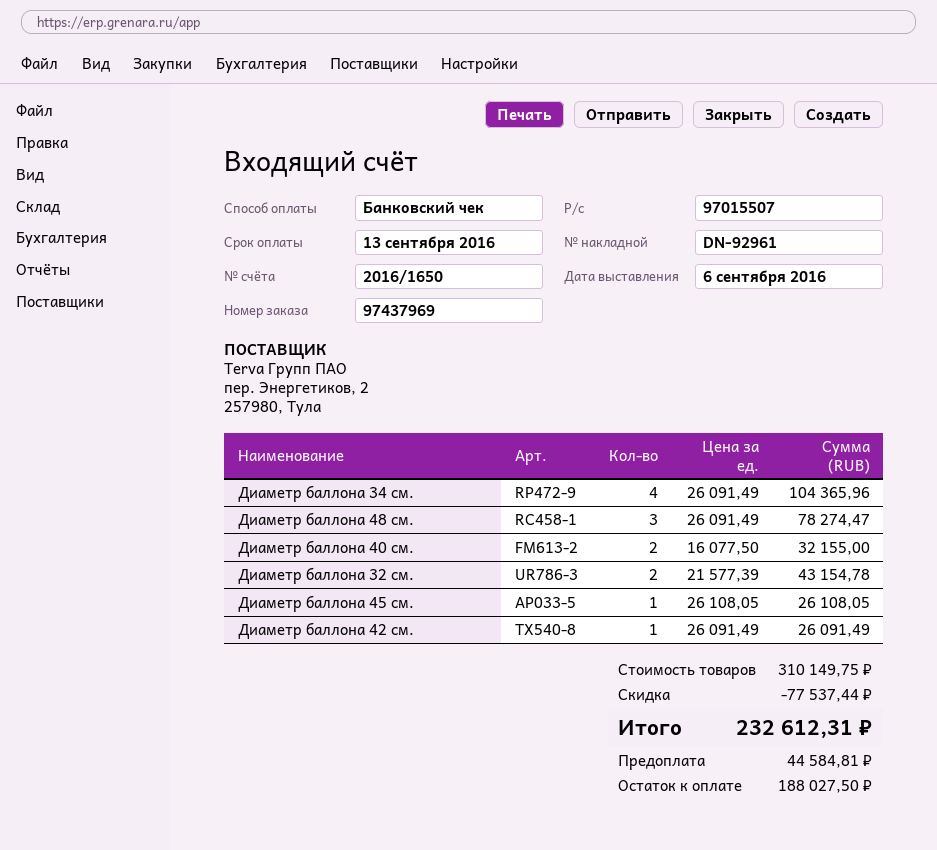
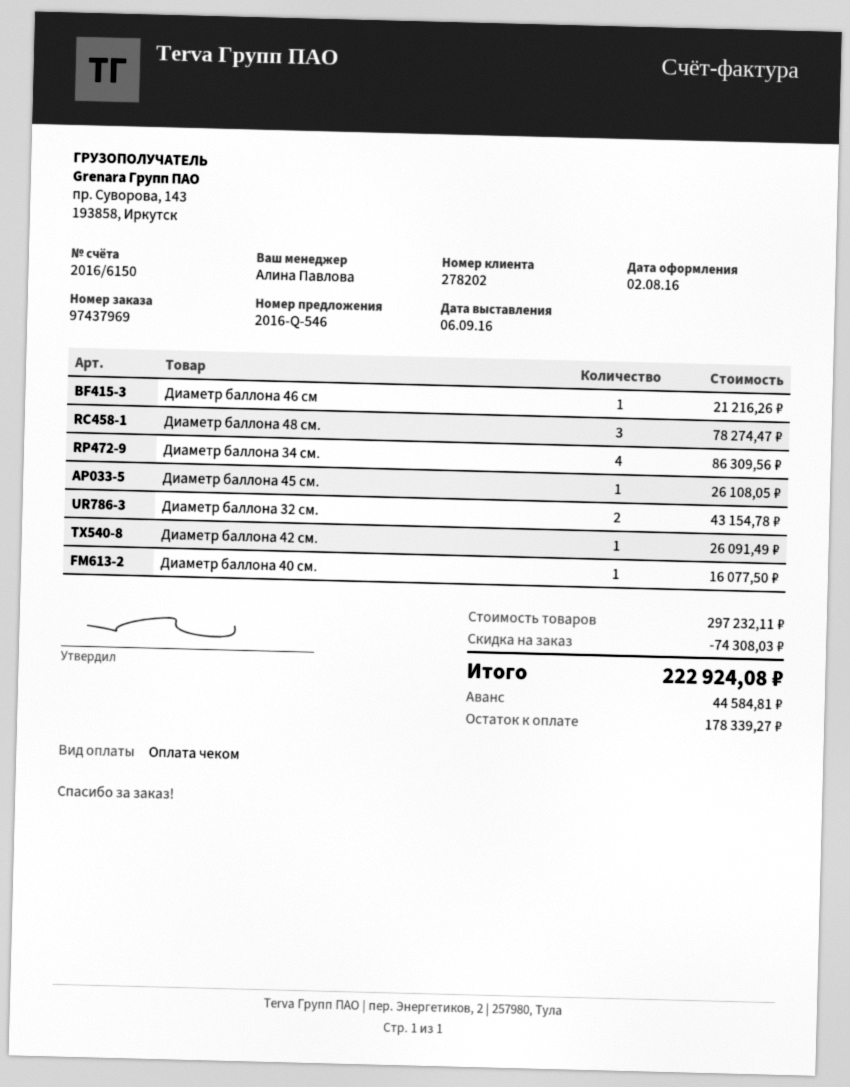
invoice number: 2016/1650 -> 2016/6150
Диаметр баллона 34 см.: 4 for 104365.96 -> 4 for 86309.56
Диаметр баллона 40 см.: 2 for 32155.00 -> 1 for 16077.50
Диаметр баллона 46 см: none -> 1 for 21216.26
subtotal: 310149.75 -> 297232.11
discount: 77537.44 -> 74308.03
total: 232612.31 -> 222924.08
balance: 188027.50 -> 178339.27

